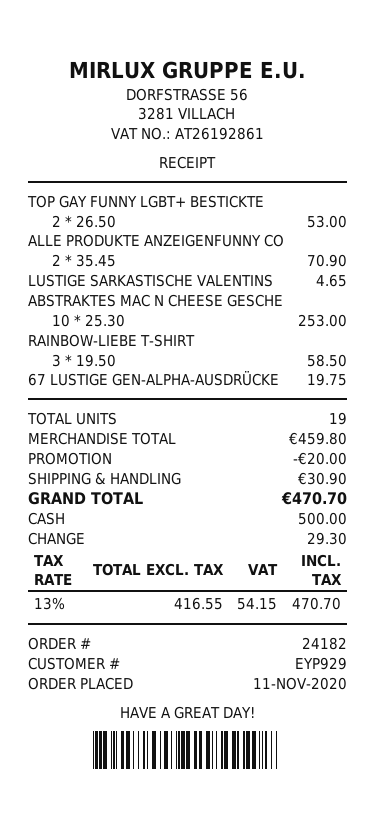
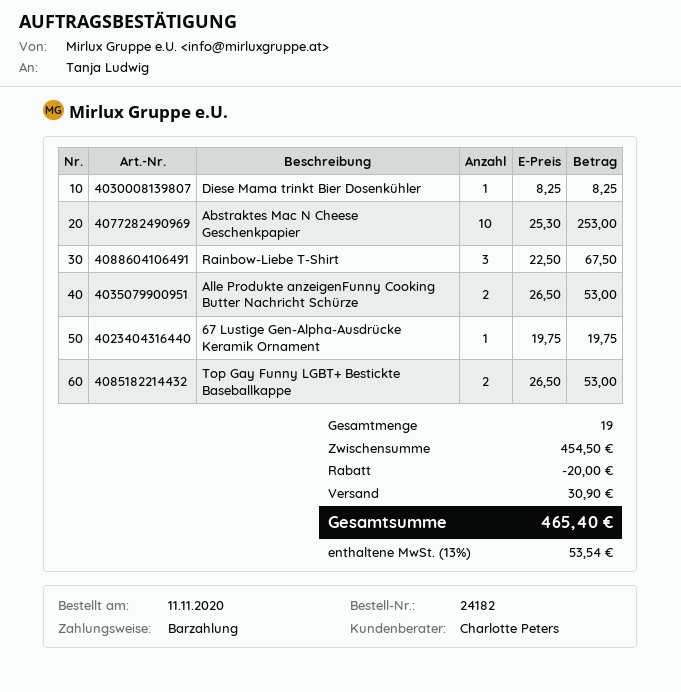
ALLE PRODUKTE ANZEIGENFUNNY CO: 2 x 35.45 = 70.90 -> 2 x 26.50 = 53.00
LUSTIGE SARKASTISCHE VALENTINS: 1 x 4.65 = 4.65 -> none
RAINBOW-LIEBE T-SHIRT: 3 x 19.50 = 58.50 -> 3 x 22.50 = 67.50
Diese Mama trinkt Bier Dosenkühler: none -> 1 x 8.25 = 8.25
subtotal: 459.80 -> 454.50
tax: 13% = 54.15 -> 13% = 53.54
total: 470.70 -> 465.40

